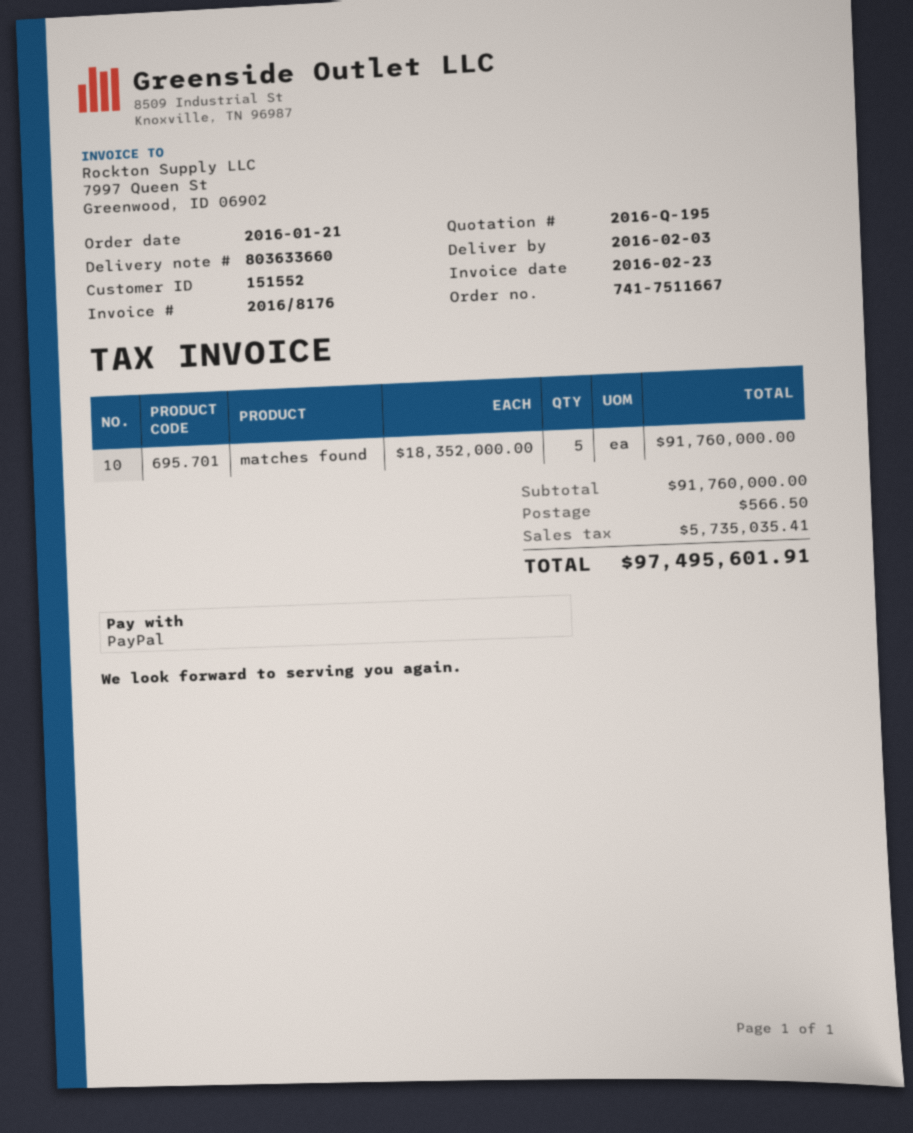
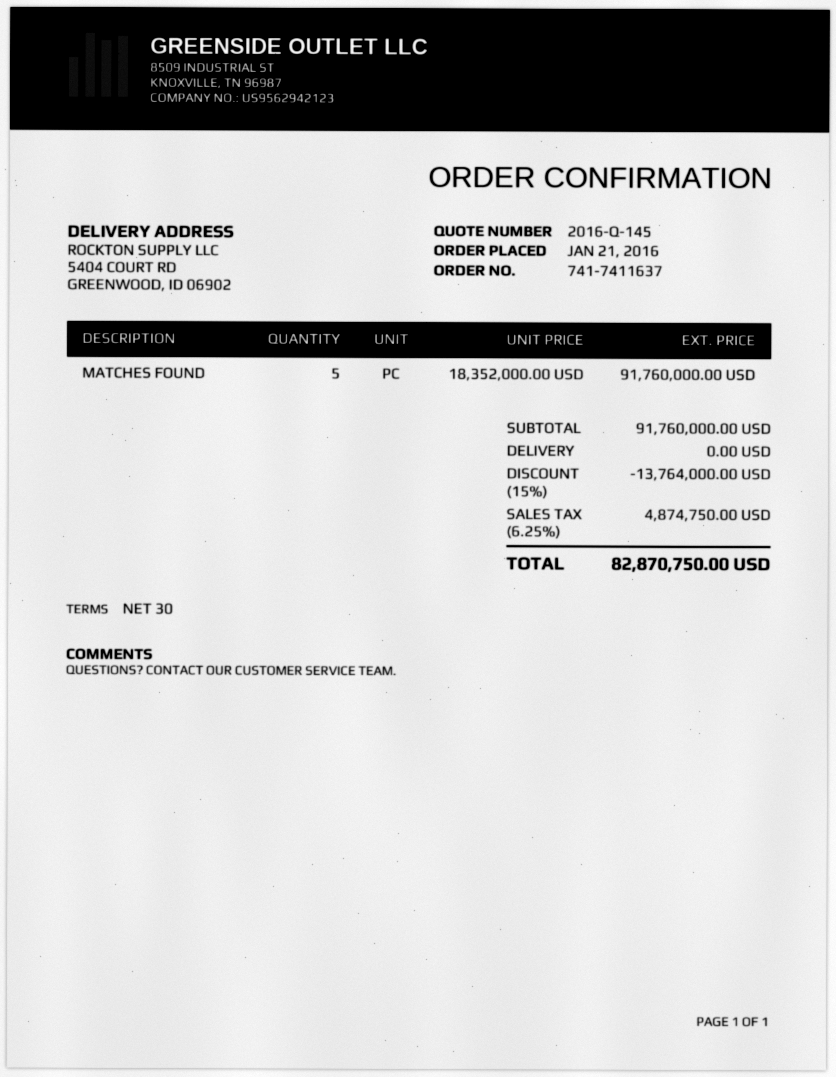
quote number: 2016-Q-195 -> 2016-Q-145
order number: 741-7511667 -> 741-7411637
discount: none -> 15% = 13764000.00
shipping: 566.50 -> 0.00
tax: 5735035.41 -> 4874750.00
total: 97495601.91 -> 82870750.00

